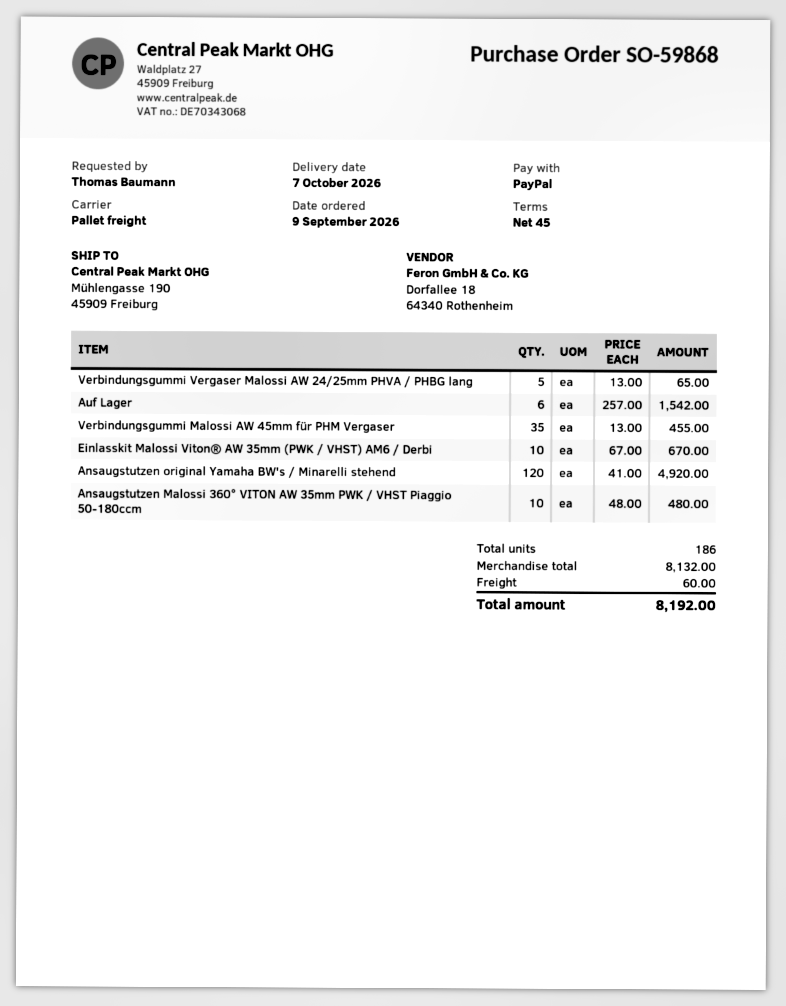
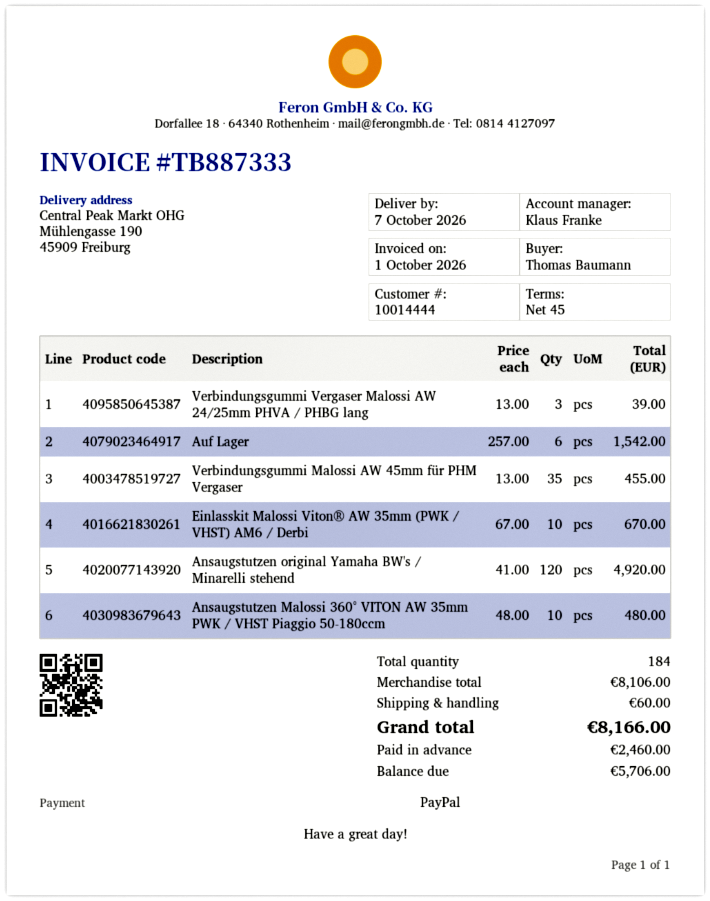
Verbindungsgummi Vergaser Malossi AW 24/25mm PHVA / PHBG lang: 5 x 13.00 = 65.00 -> 3 x 13.00 = 39.00
total quantity: 186 -> 184
subtotal: 8132.00 -> 8106.00
total: 8192.00 -> 8166.00

